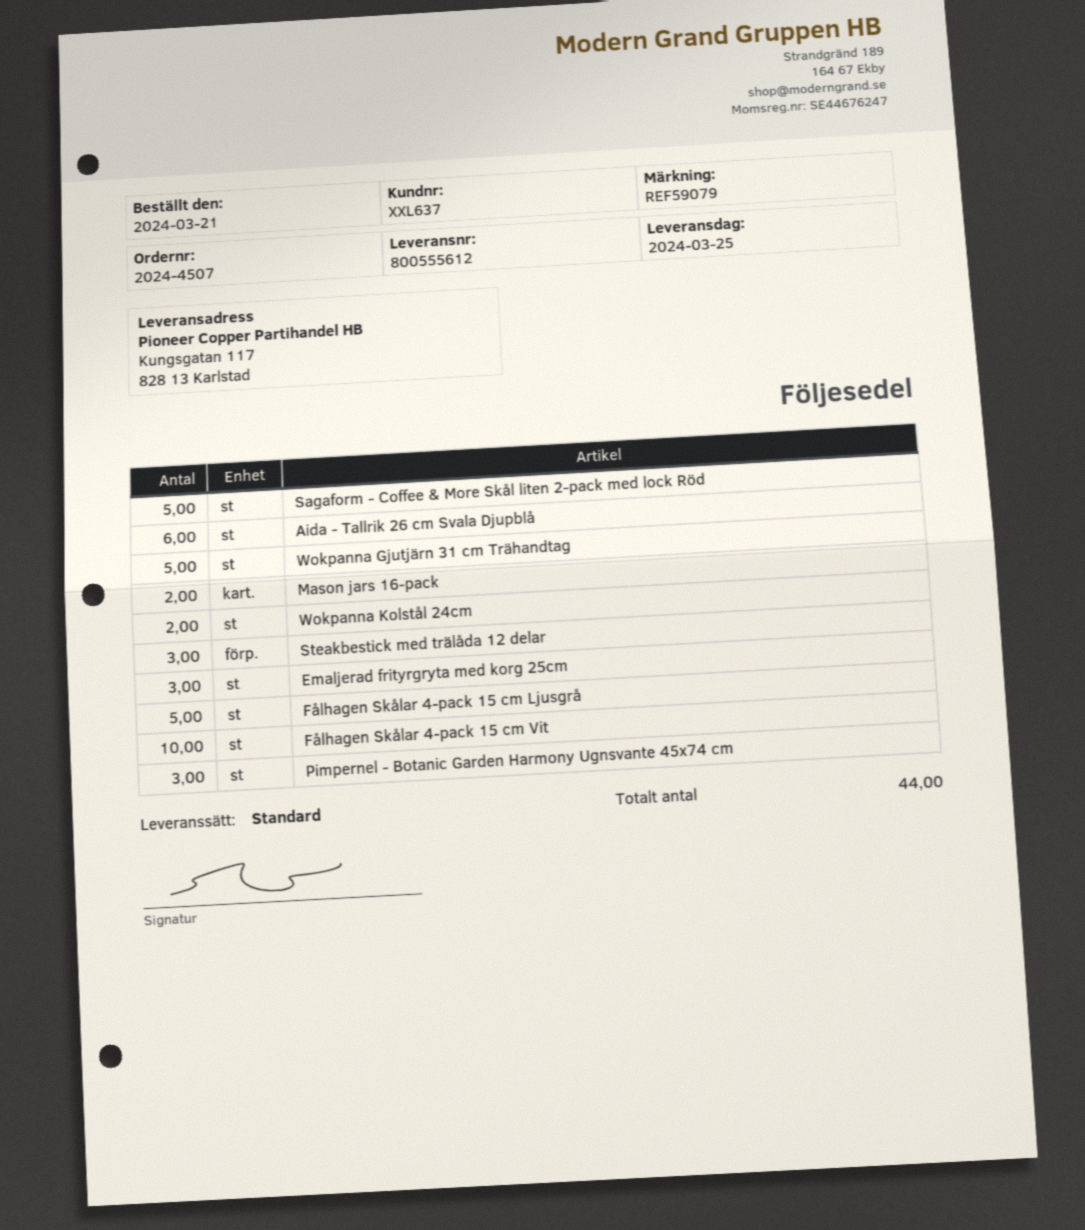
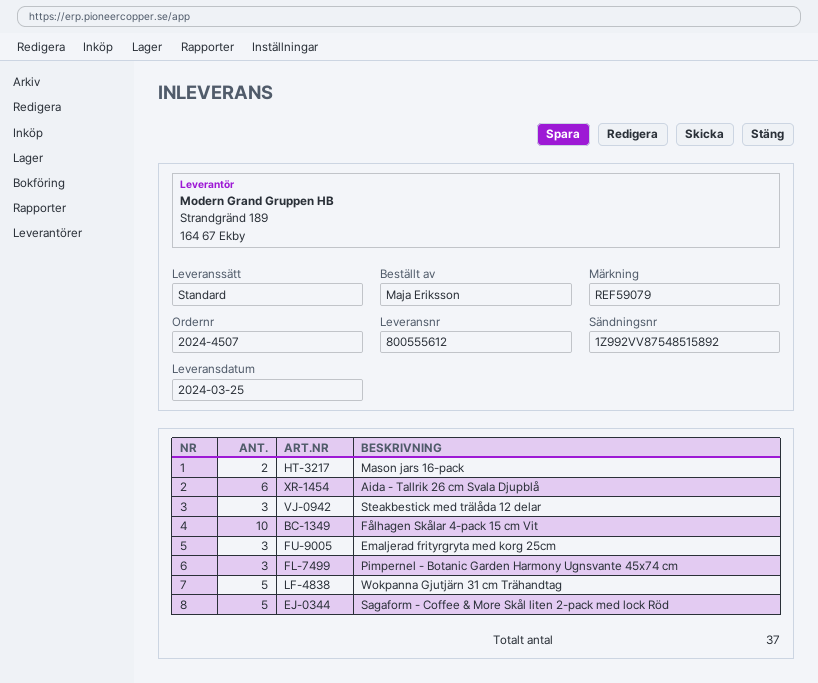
Wokpanna Kolstål 24cm: 2 -> none
Fålhagen Skålar 4-pack 15 cm Ljusgrå: 5 -> none
total quantity: 44 -> 37

